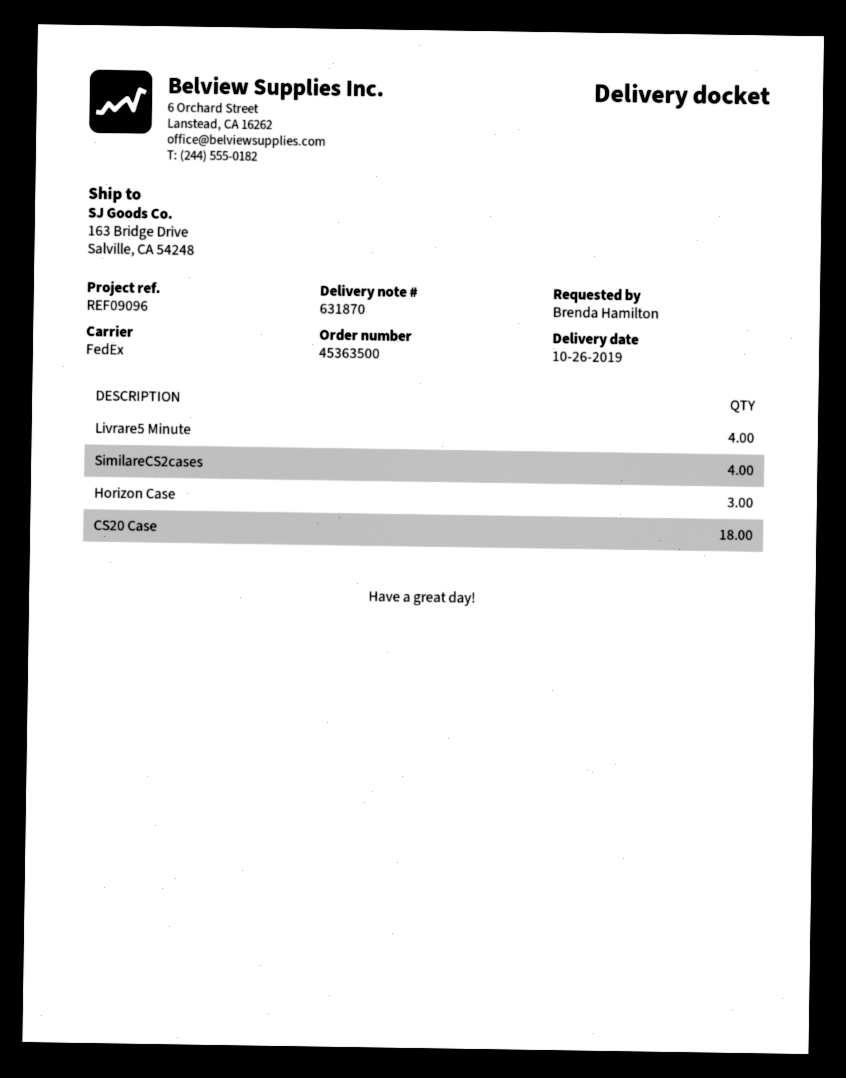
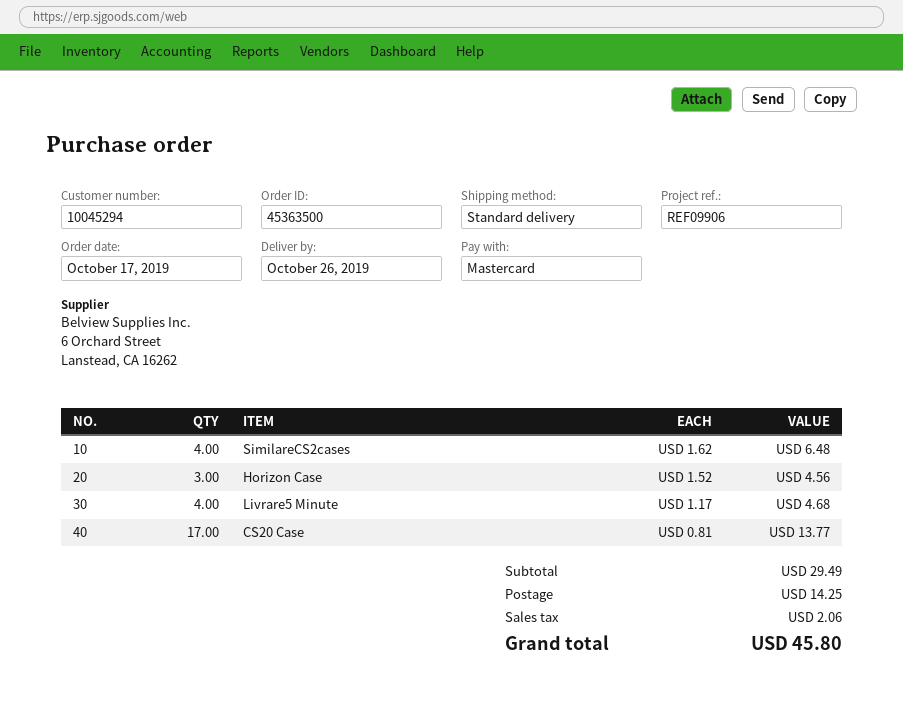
reference: REF09096 -> REF09906
shipping method: FedEx -> standard
CS20 Case: 18 -> 17

